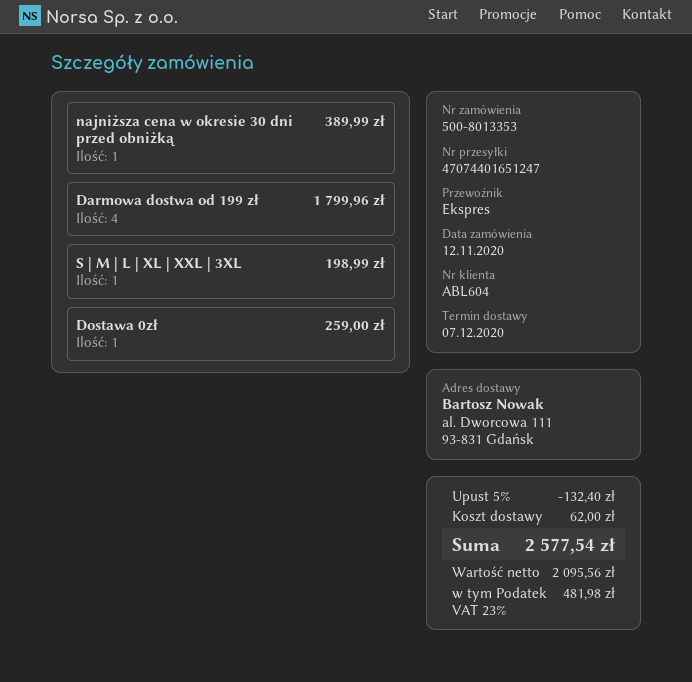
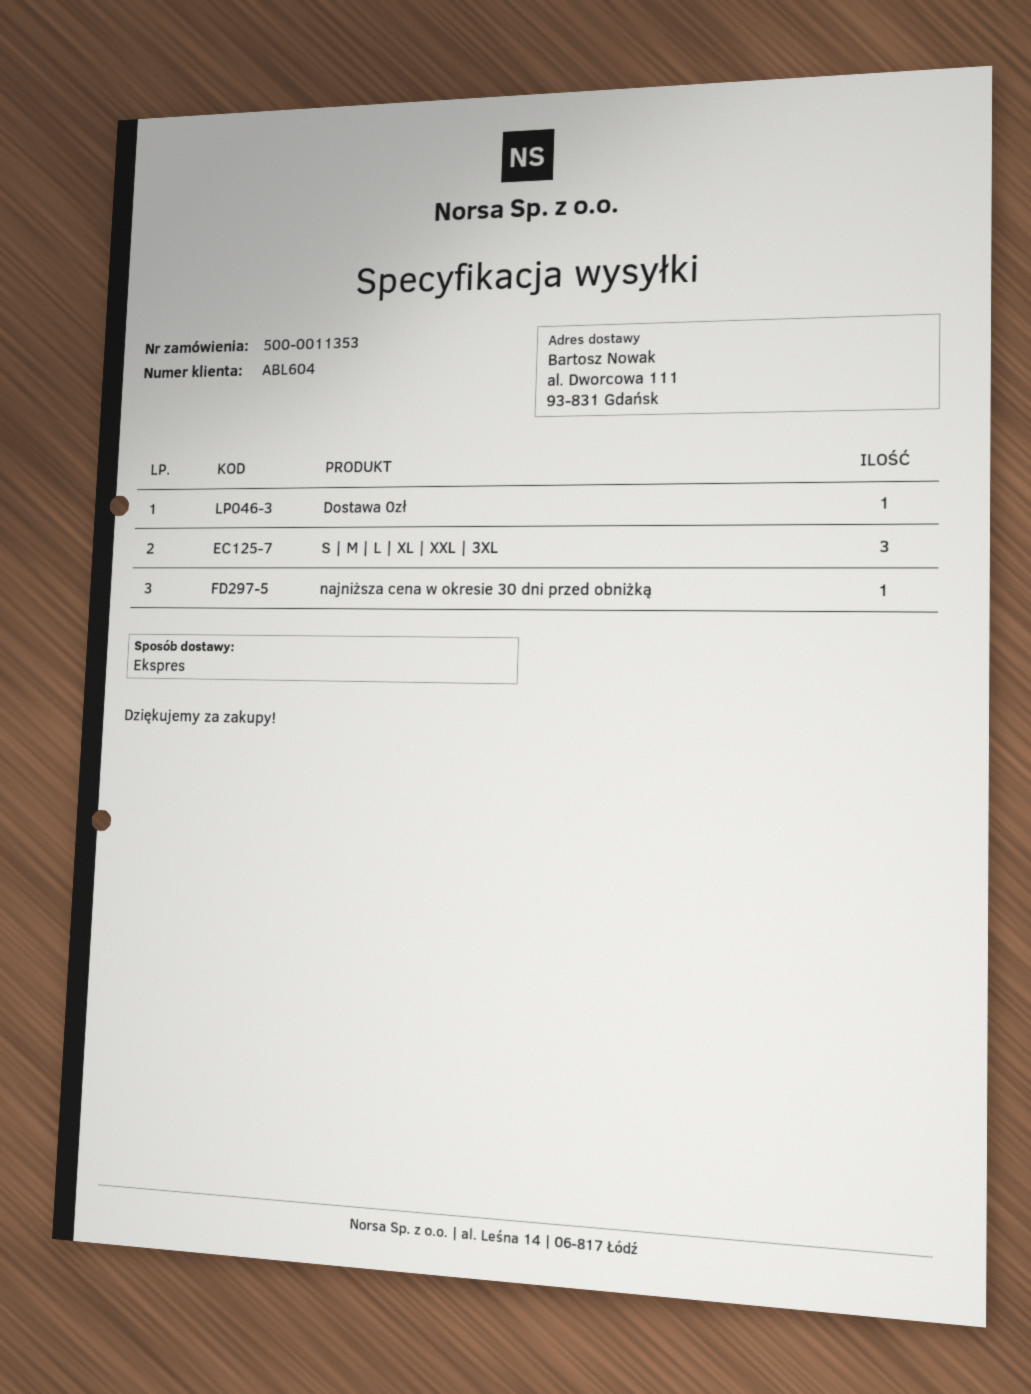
order number: 500-8013353 -> 500-0011353
Darmowa dostwa od 199 zł: 4 -> none
S | M | L | XL | XXL | 3XL: 1 -> 3

